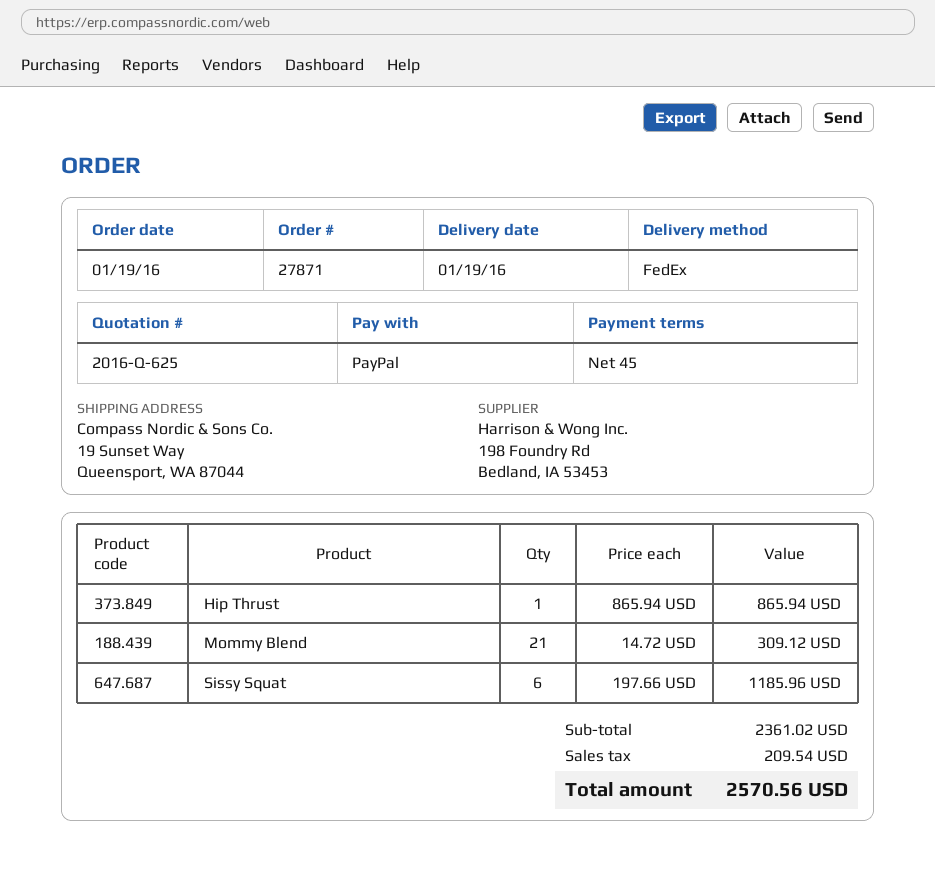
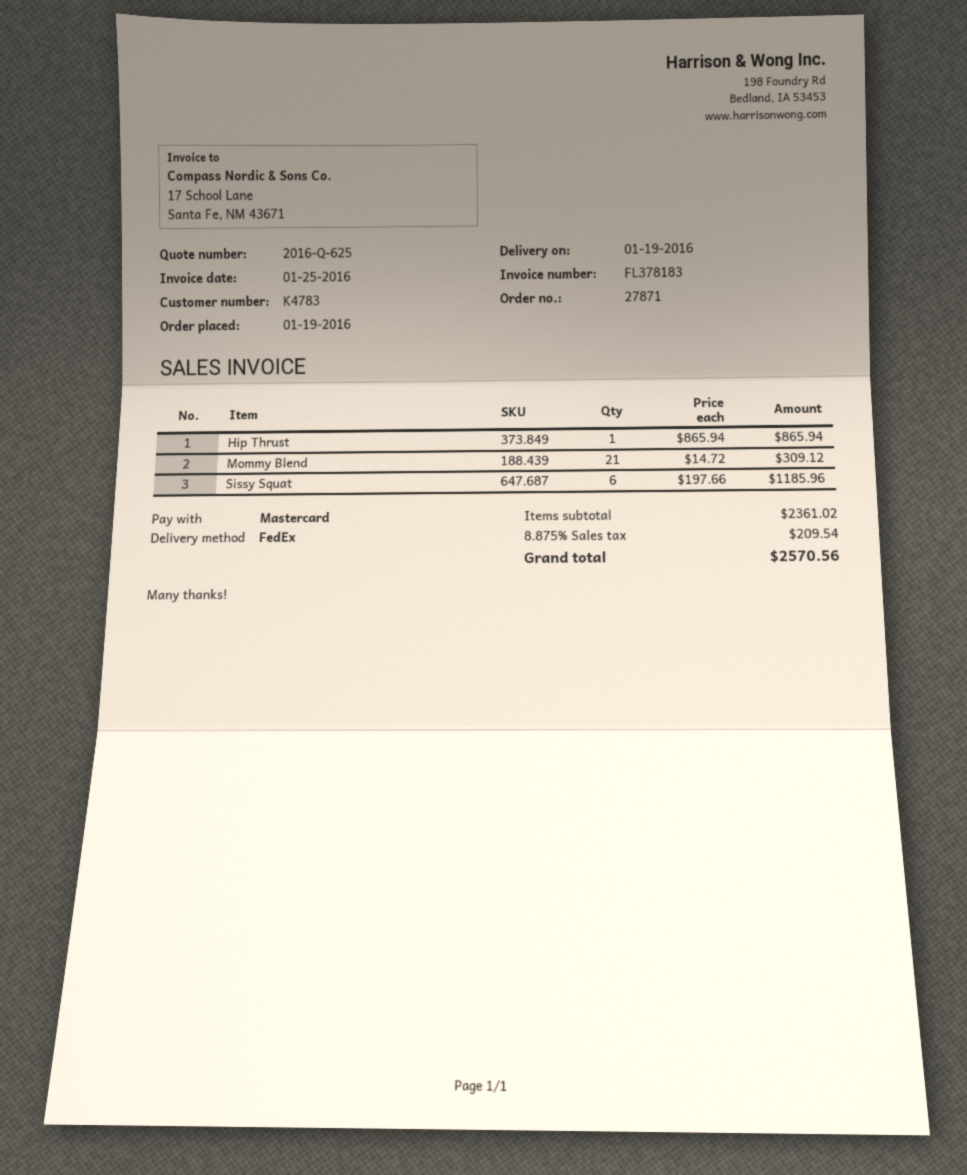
payment method: PayPal -> Mastercard

